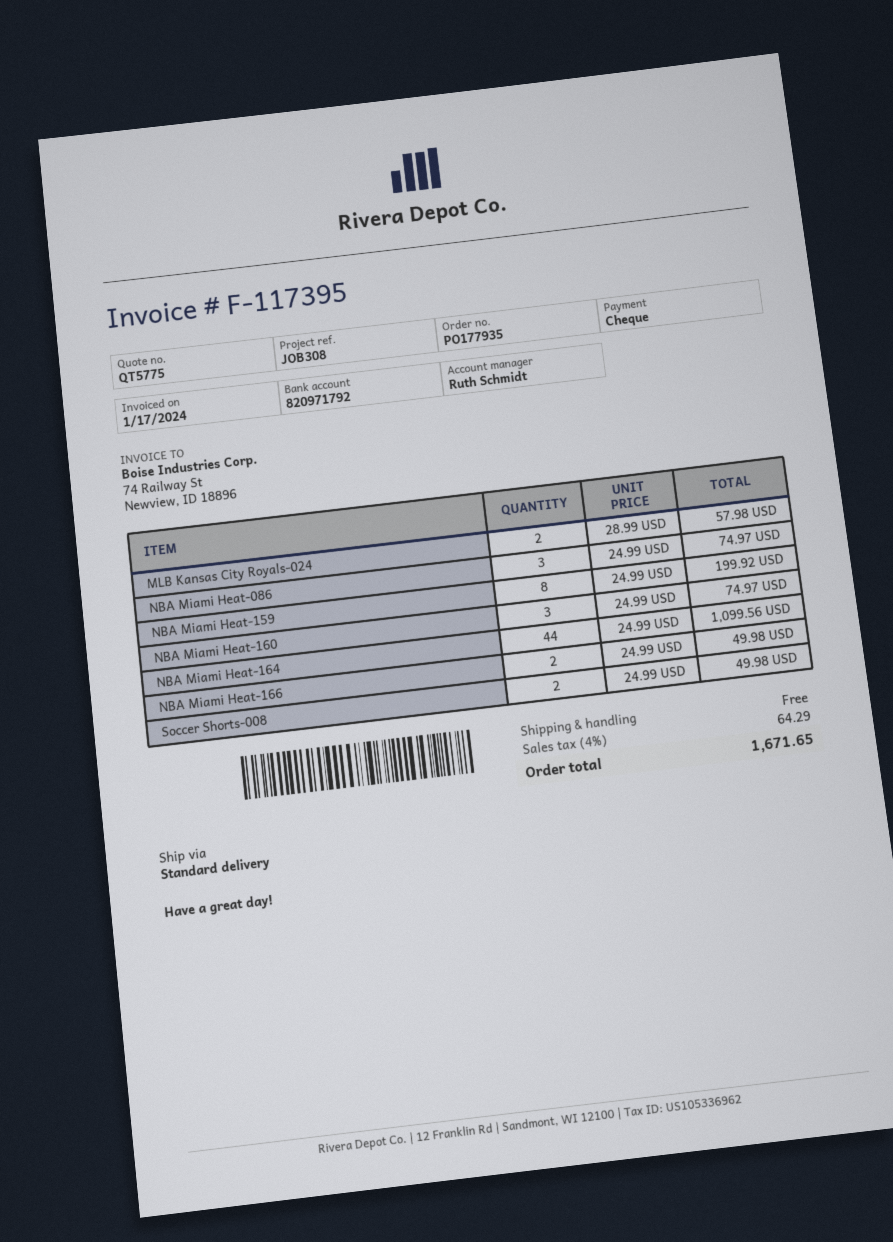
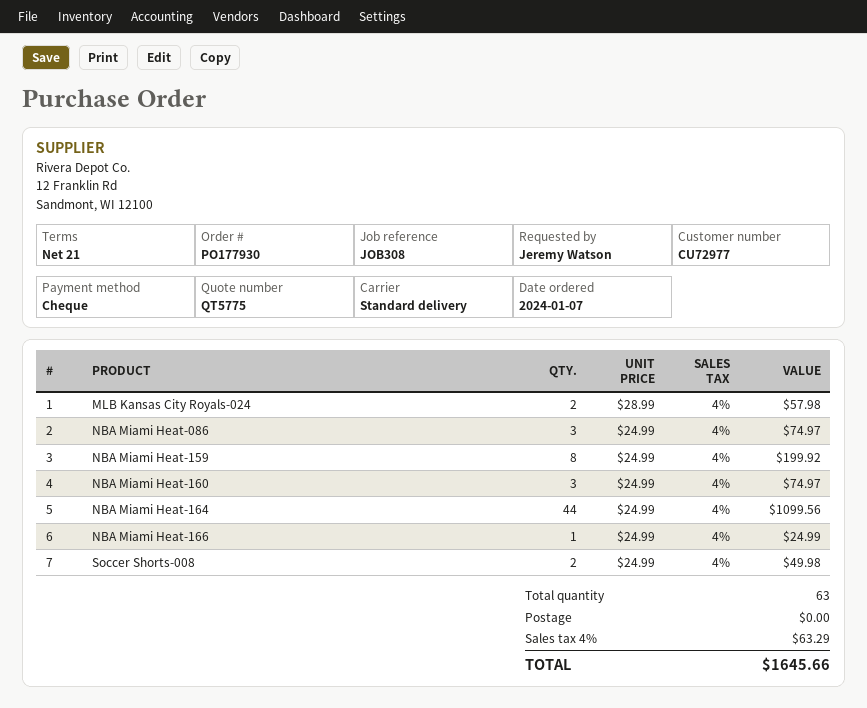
order number: PO177935 -> PO177930
NBA Miami Heat-166: 2 x 24.99 = 49.98 -> 1 x 24.99 = 24.99
tax: 4% = 64.29 -> 4% = 63.29
total: 1671.65 -> 1645.66

